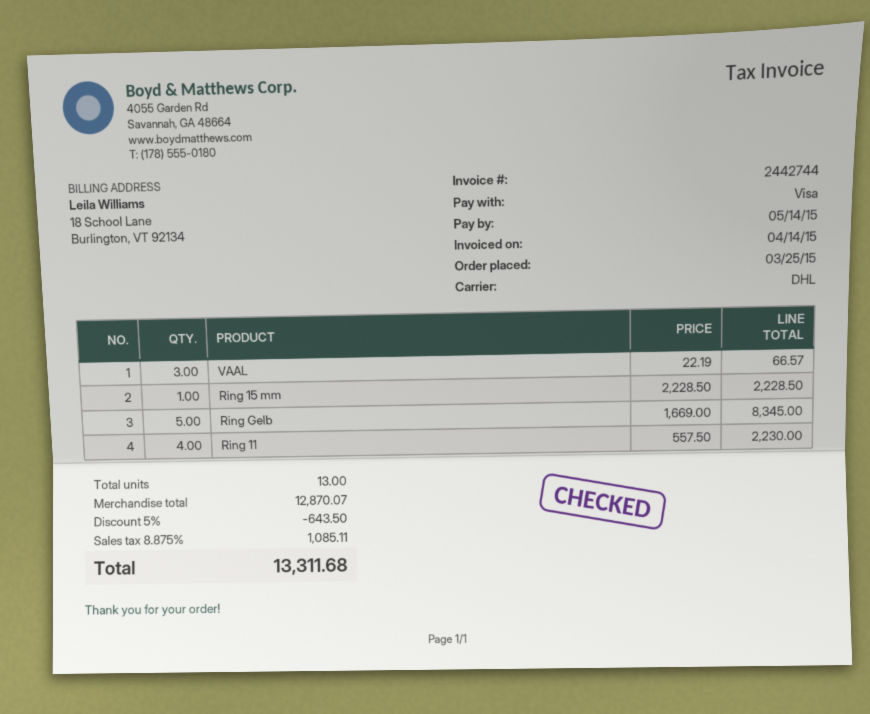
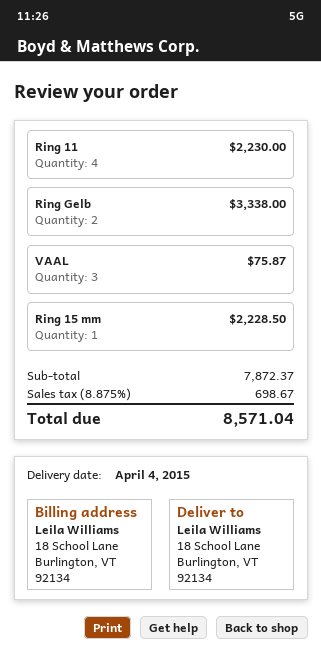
VAAL: 3 for 66.57 -> 3 for 75.87
Ring Gelb: 5 for 8345.00 -> 2 for 3338.00
subtotal: 12870.07 -> 7872.37
discount: 5% = 643.50 -> none
tax: 8.875% = 1085.11 -> 8.875% = 698.67
total: 13311.68 -> 8571.04

